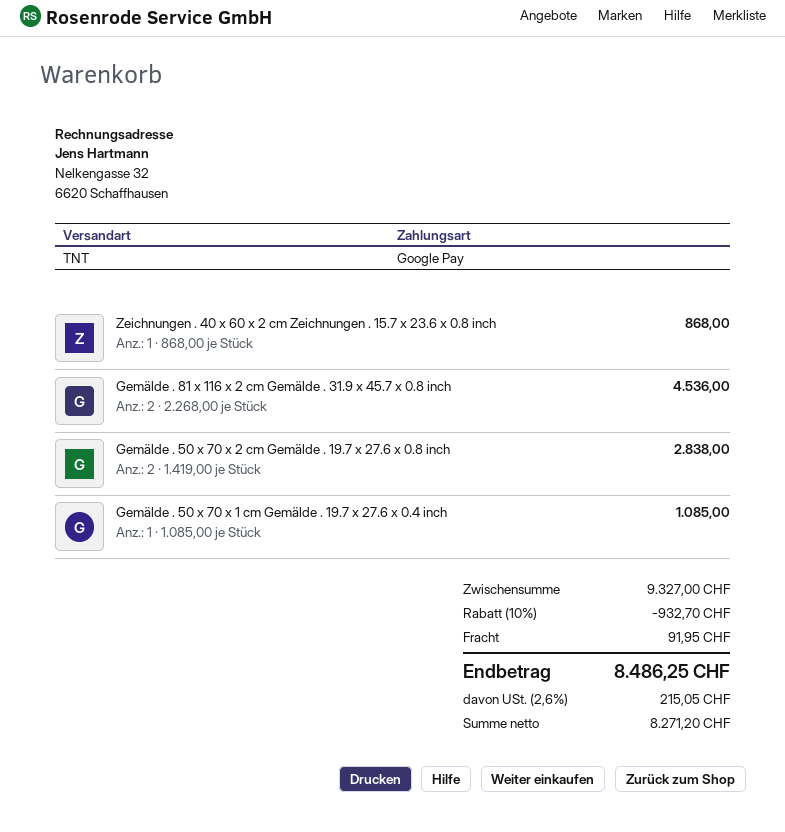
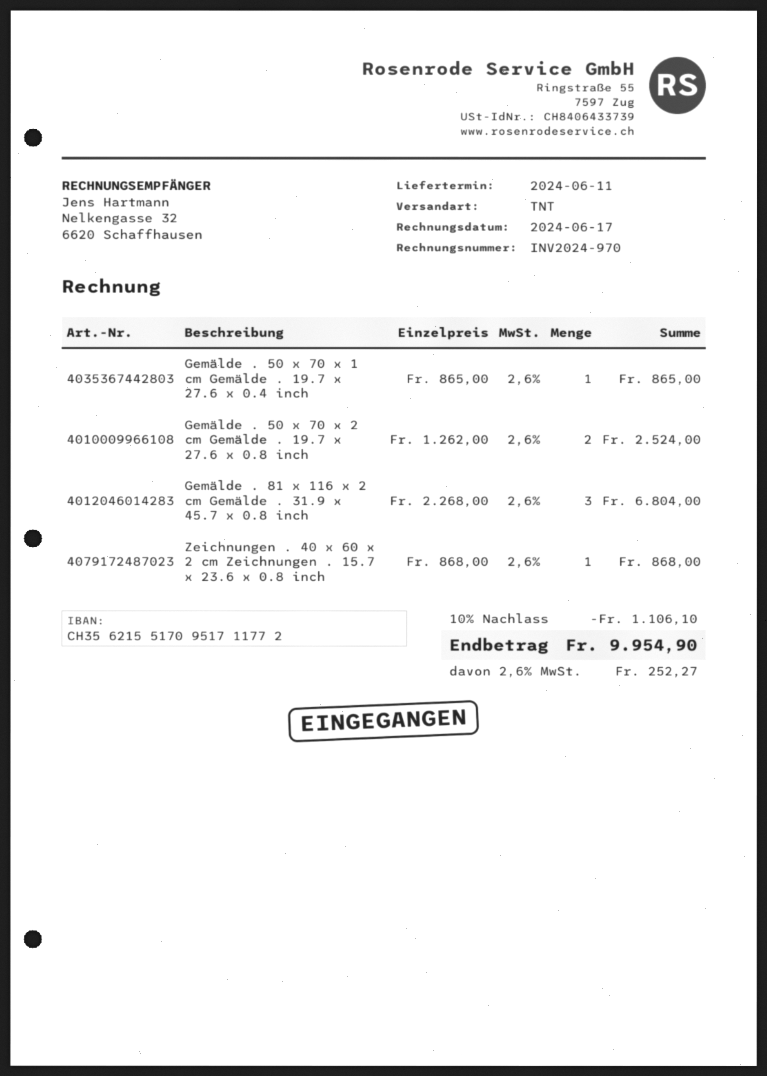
Gemälde . 81 x 116 x 2 cm Gemälde . 31.9 x 45.7 x 0.8 inch: 2 x 2268.00 = 4536.00 -> 3 x 2268.00 = 6804.00
Gemälde . 50 x 70 x 2 cm Gemälde . 19.7 x 27.6 x 0.8 inch: 2 x 1419.00 = 2838.00 -> 2 x 1262.00 = 2524.00
Gemälde . 50 x 70 x 1 cm Gemälde . 19.7 x 27.6 x 0.4 inch: 1 x 1085.00 = 1085.00 -> 1 x 865.00 = 865.00
discount: 10% = 932.70 -> 10% = 1106.10
shipping: 91.95 -> none
tax: 2.6% = 215.05 -> 2.6% = 252.27
total: 8486.25 -> 9954.90

